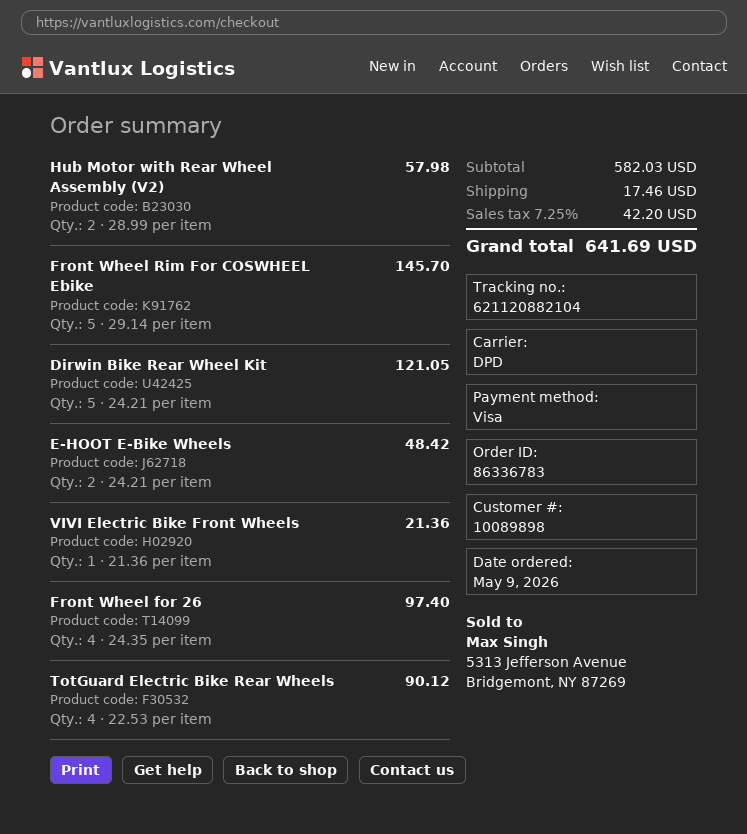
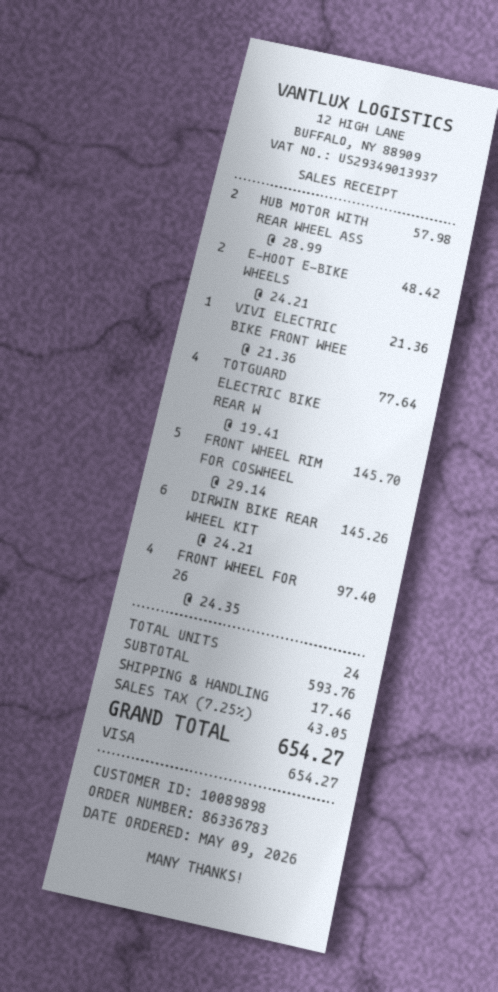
Dirwin Bike Rear Wheel Kit: 5 x 24.21 = 121.05 -> 6 x 24.21 = 145.26
TotGuard Electric Bike Rear Wheels: 4 x 22.53 = 90.12 -> 4 x 19.41 = 77.64
subtotal: 582.03 -> 593.76
tax: 7.25% = 42.20 -> 7.25% = 43.05
total: 641.69 -> 654.27

